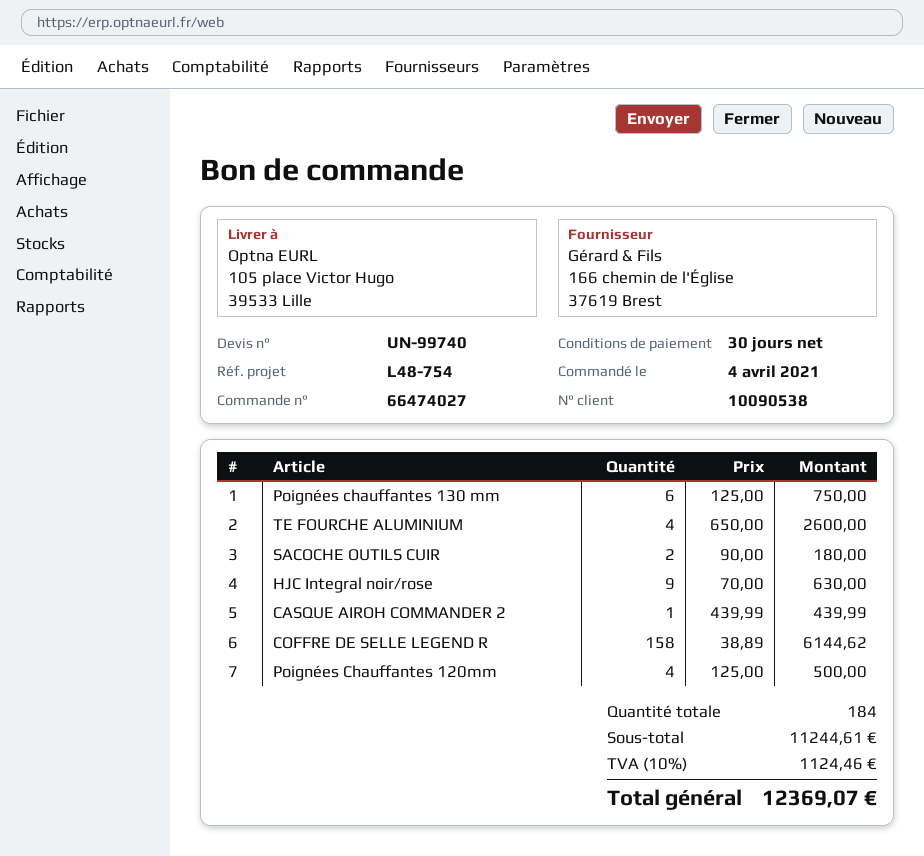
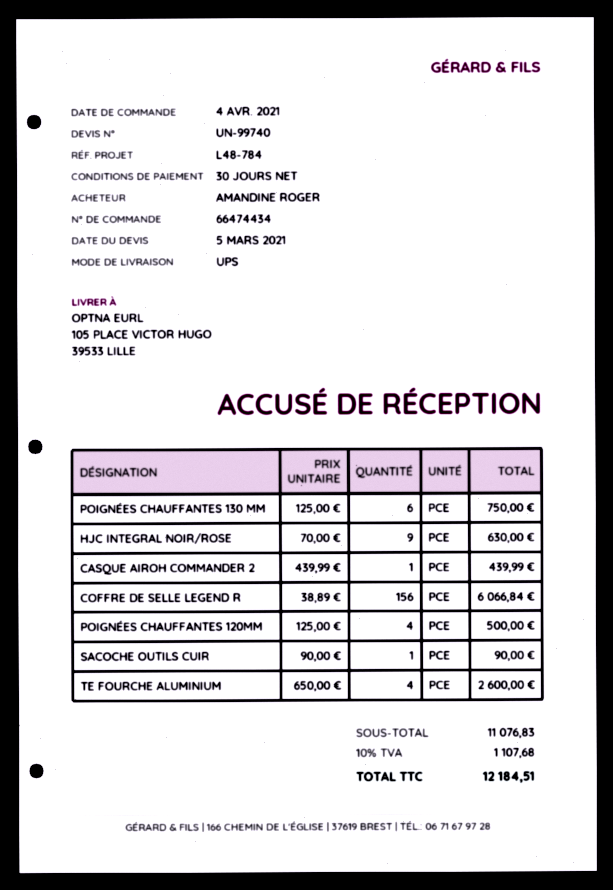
order number: 66474027 -> 66474434
reference: L48-754 -> L48-784
SACOCHE OUTILS CUIR: 2 x 90.00 = 180.00 -> 1 x 90.00 = 90.00
COFFRE DE SELLE LEGEND R: 158 x 38.89 = 6144.62 -> 156 x 38.89 = 6066.84
subtotal: 11244.61 -> 11076.83
tax: 10% = 1124.46 -> 10% = 1107.68
total: 12369.07 -> 12184.51

